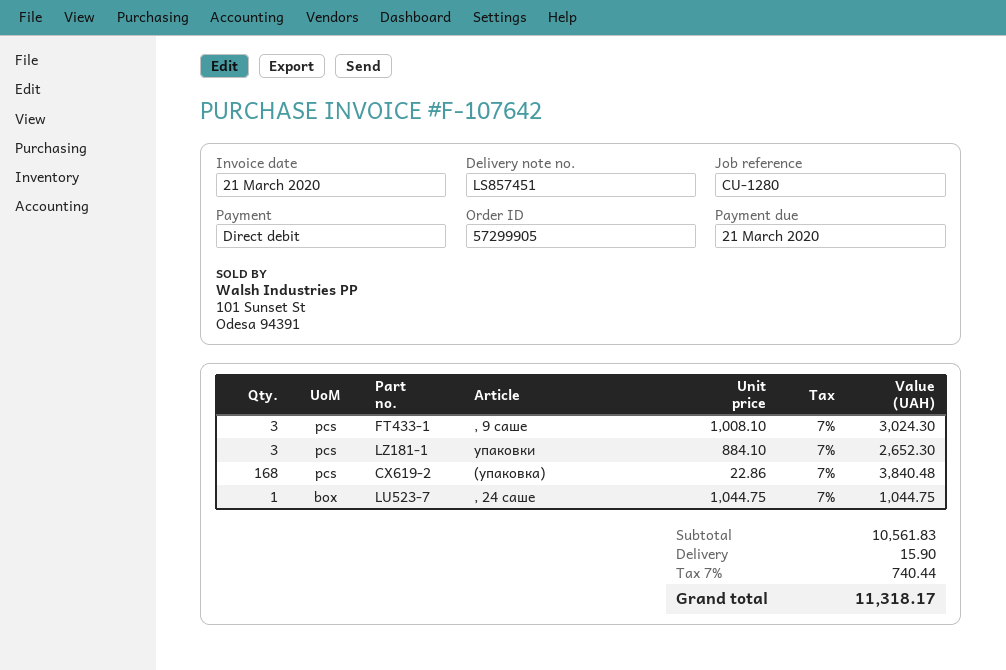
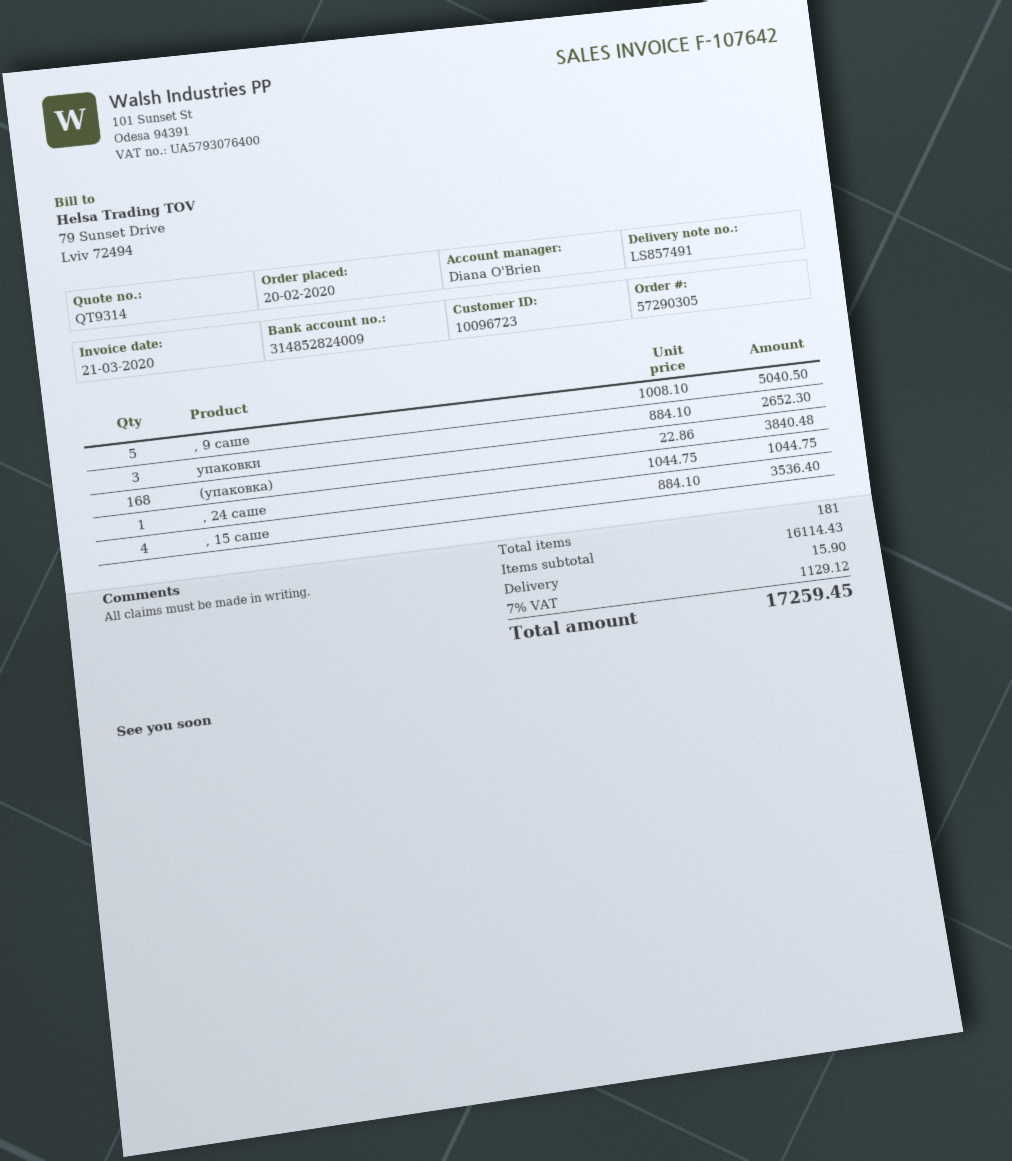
order number: 57299905 -> 57290305
delivery note number: LS857451 -> LS857491
, 9 саше: 3 x 1008.10 = 3024.30 -> 5 x 1008.10 = 5040.50
, 15 саше: none -> 4 x 884.10 = 3536.40
subtotal: 10561.83 -> 16114.43
tax: 7% = 740.44 -> 7% = 1129.12
total: 11318.17 -> 17259.45

